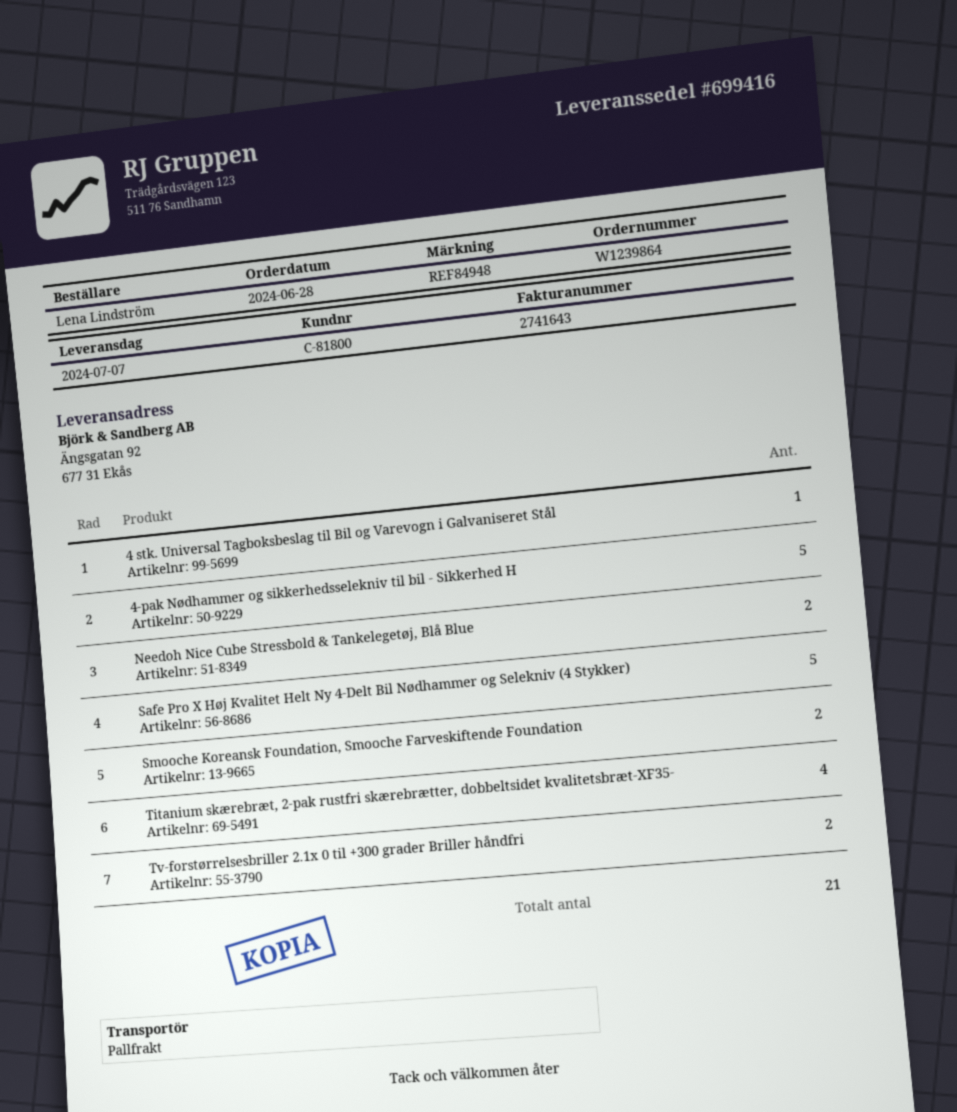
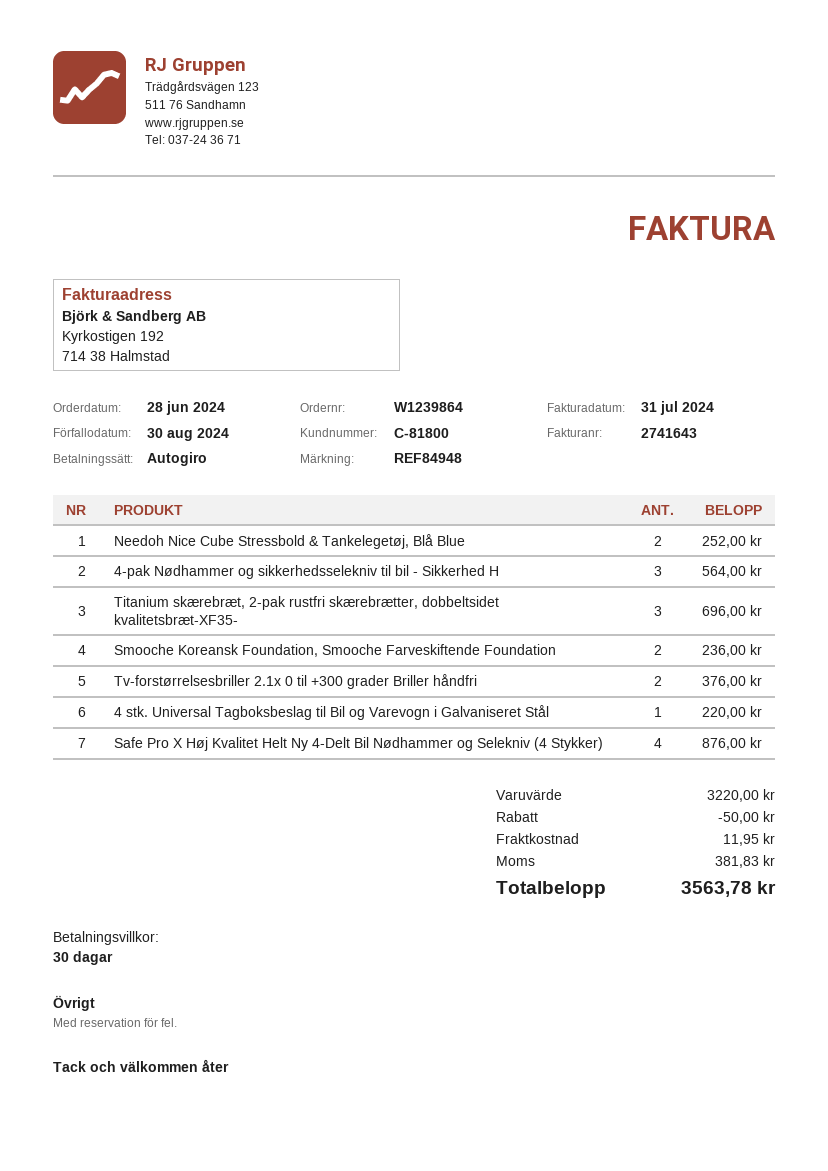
4-pak Nødhammer og sikkerhedsselekniv til bil - Sikkerhed H: 5 -> 3
Safe Pro X Høj Kvalitet Helt Ny 4-Delt Bil Nødhammer og Selekniv (4 Stykker): 5 -> 4
Titanium skærebræt, 2-pak rustfri skærebrætter, dobbeltsidet kvalitetsbræt-XF35-: 4 -> 3

